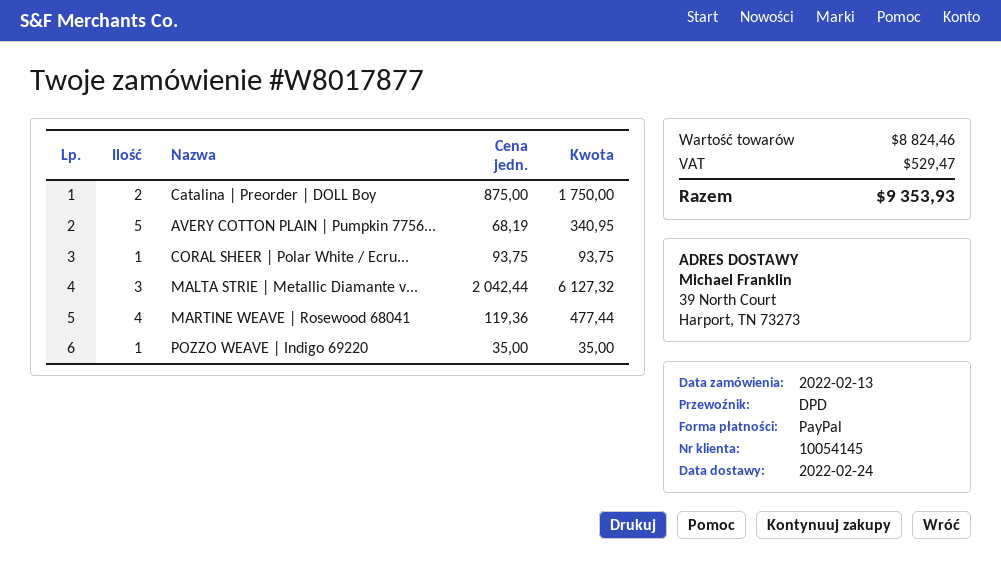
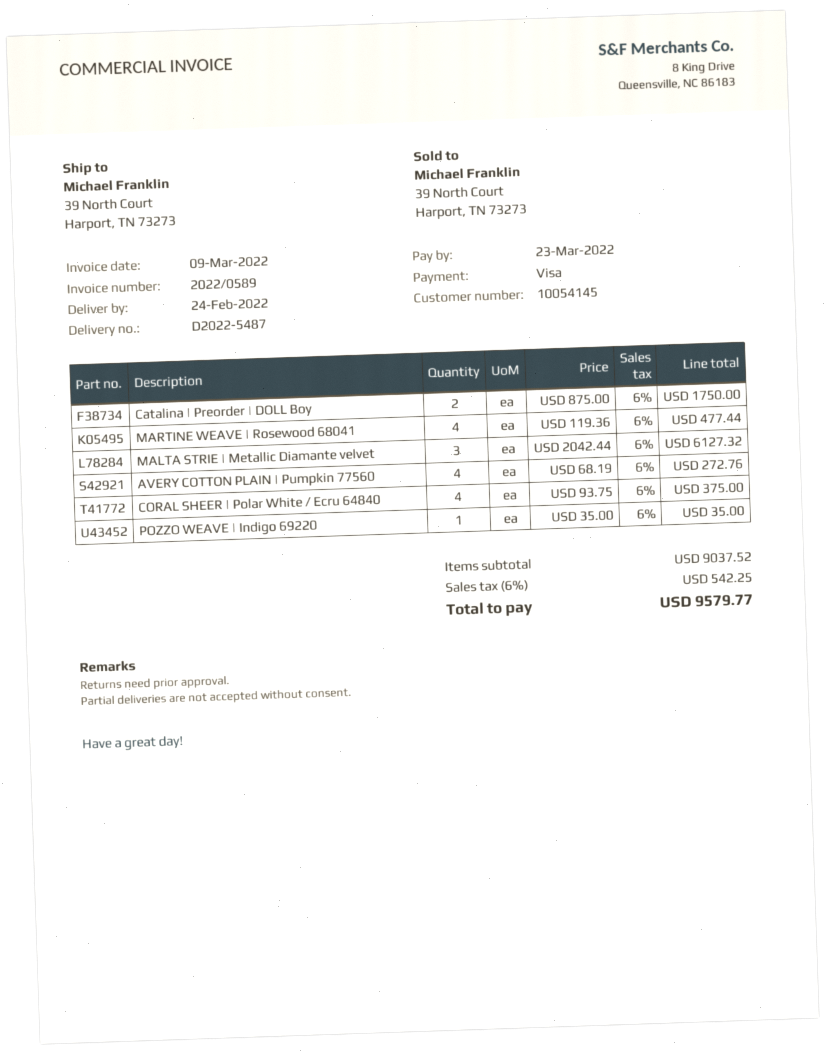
payment method: PayPal -> Visa
AVERY COTTON PLAIN | Pumpkin 7756...: 5 x 68.19 = 340.95 -> 4 x 68.19 = 272.76
CORAL SHEER | Polar White / Ecru...: 1 x 93.75 = 93.75 -> 4 x 93.75 = 375.00
subtotal: 8824.46 -> 9037.52
tax: 529.47 -> 542.25
total: 9353.93 -> 9579.77

